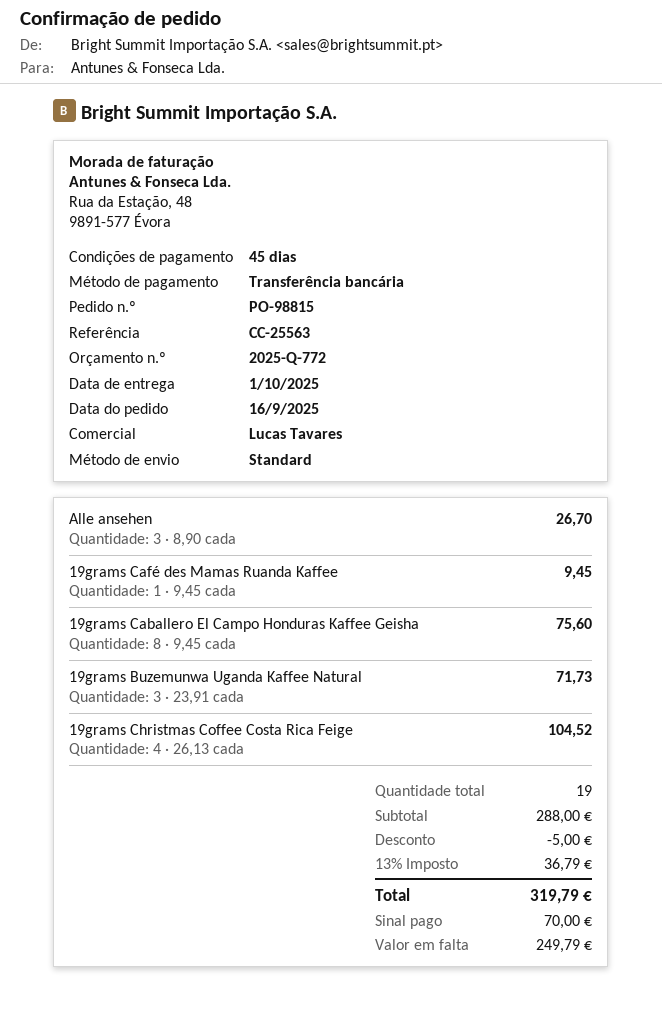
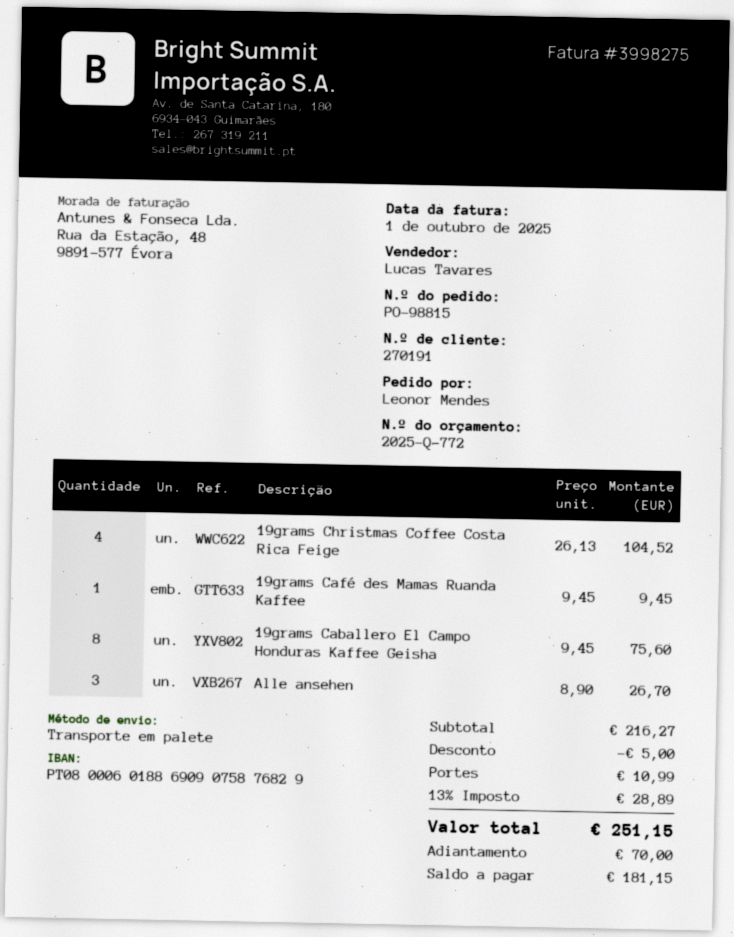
shipping method: standard -> pallet freight
19grams Buzemunwa Uganda Kaffee Natural: 3 x 23.91 = 71.73 -> none
subtotal: 288.00 -> 216.27
shipping: none -> 10.99
tax: 13% = 36.79 -> 13% = 28.89
total: 319.79 -> 251.15
balance: 249.79 -> 181.15

